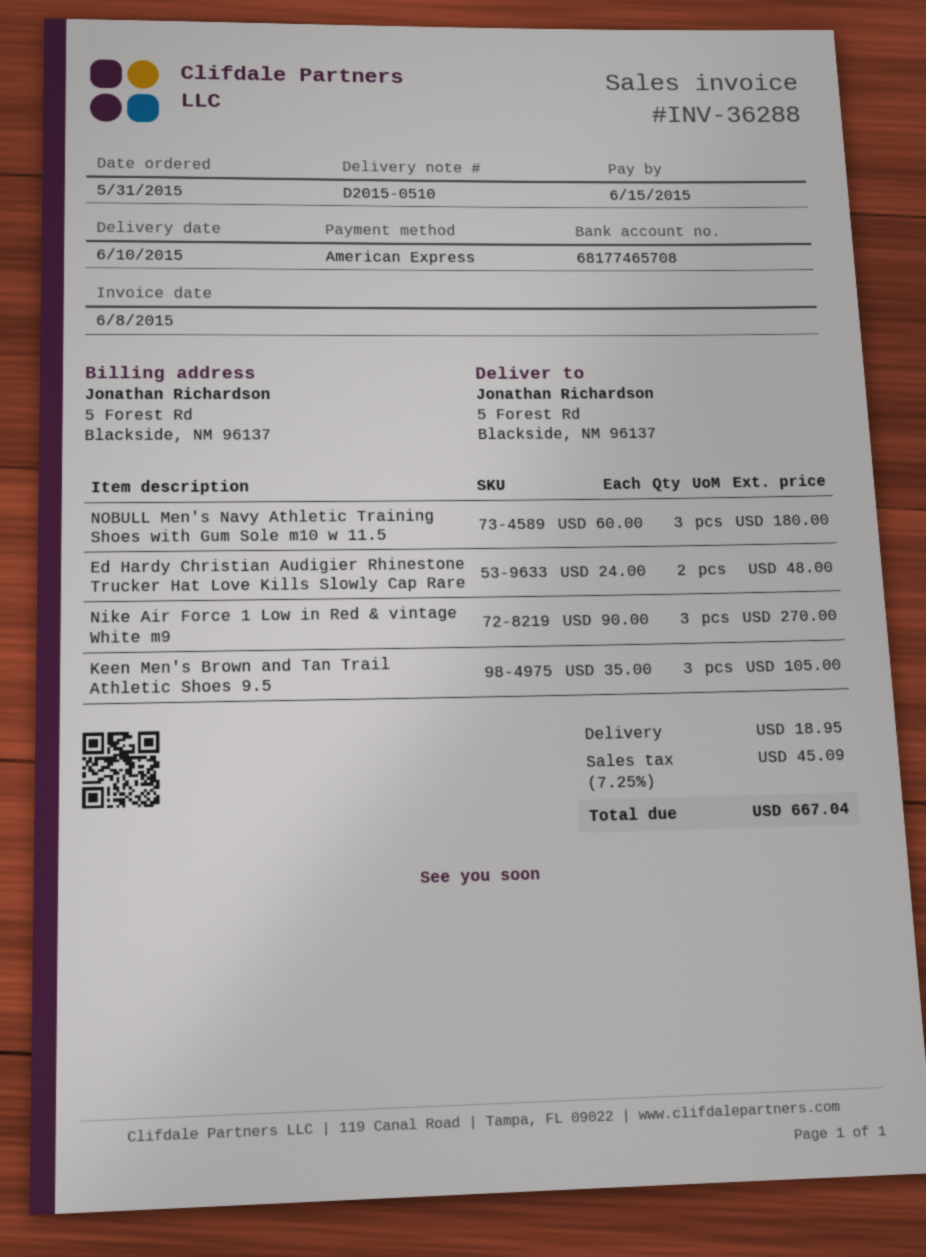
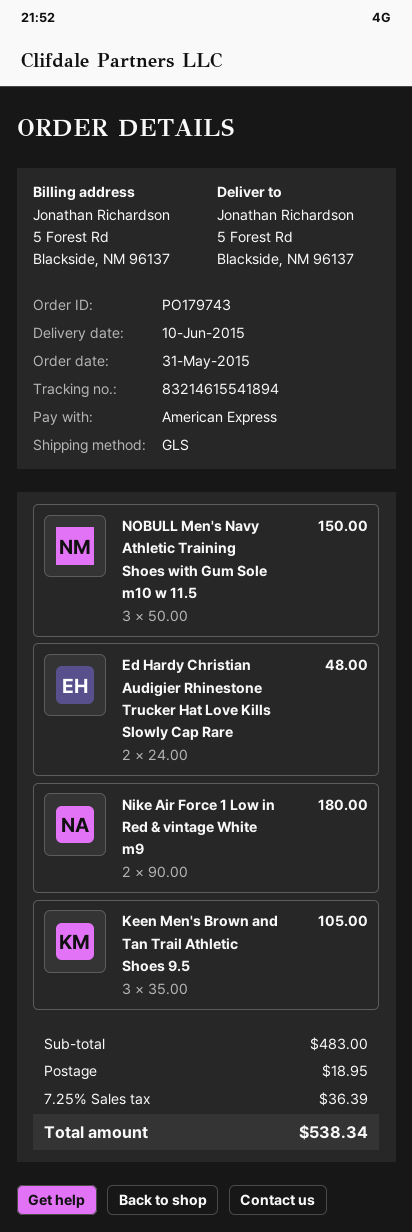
NOBULL Men's Navy Athletic Training Shoes with Gum Sole m10 w 11.5: 3 x 60.00 = 180.00 -> 3 x 50.00 = 150.00
Nike Air Force 1 Low in Red & vintage White m9: 3 x 90.00 = 270.00 -> 2 x 90.00 = 180.00
tax: 7.25% = 45.09 -> 7.25% = 36.39
total: 667.04 -> 538.34

